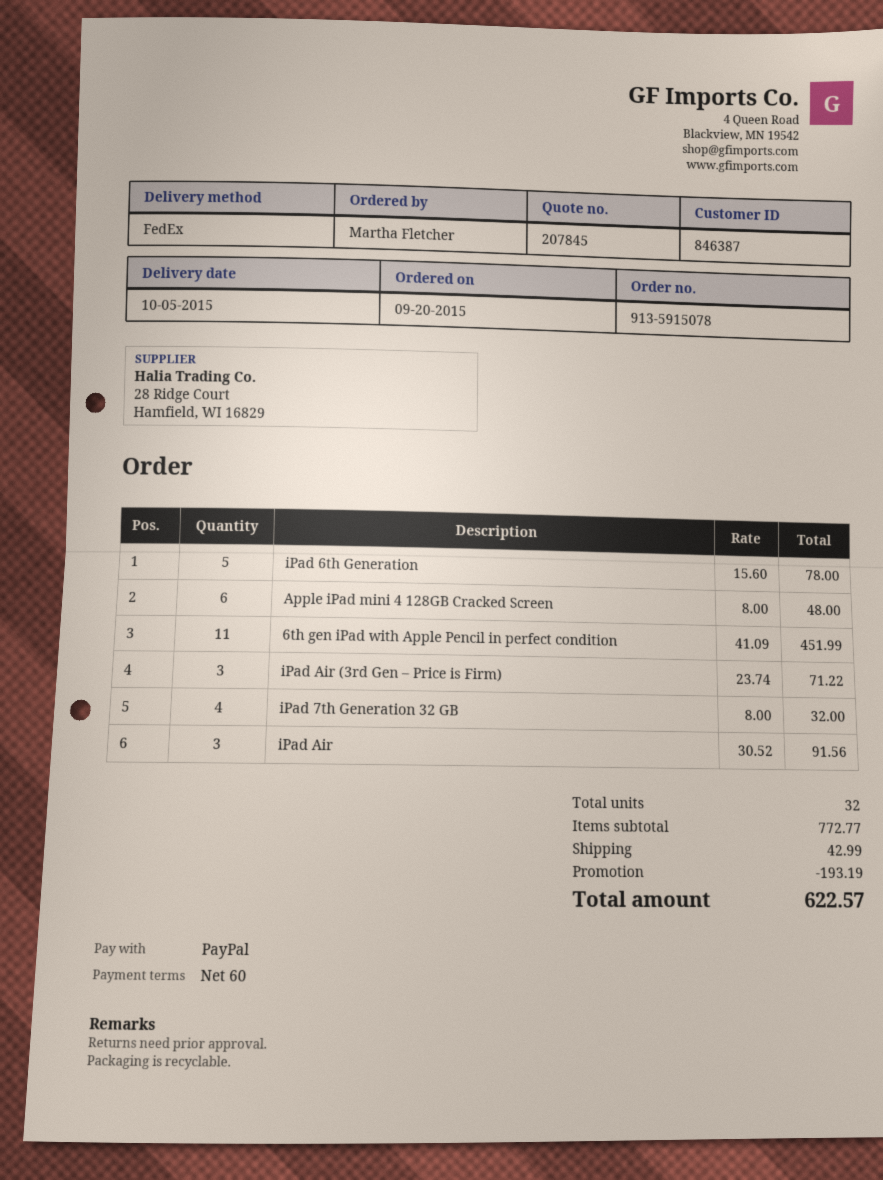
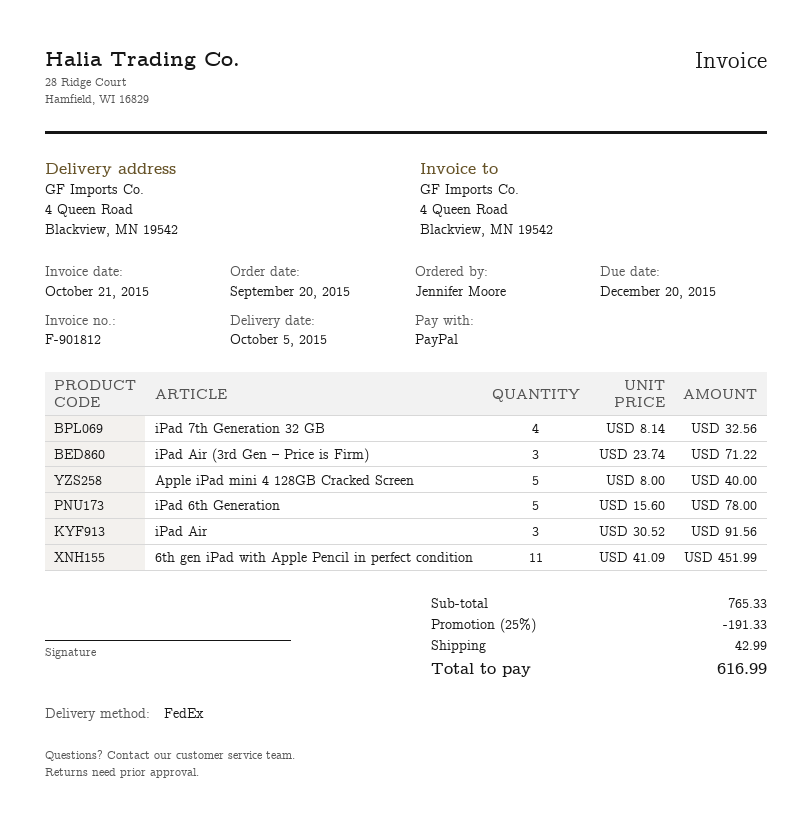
ordered by: Martha Fletcher -> Jennifer Moore
Apple iPad mini 4 128GB Cracked Screen: 6 x 8.00 = 48.00 -> 5 x 8.00 = 40.00
iPad 7th Generation 32 GB: 4 x 8.00 = 32.00 -> 4 x 8.14 = 32.56
subtotal: 772.77 -> 765.33
discount: 193.19 -> 191.33
total: 622.57 -> 616.99

